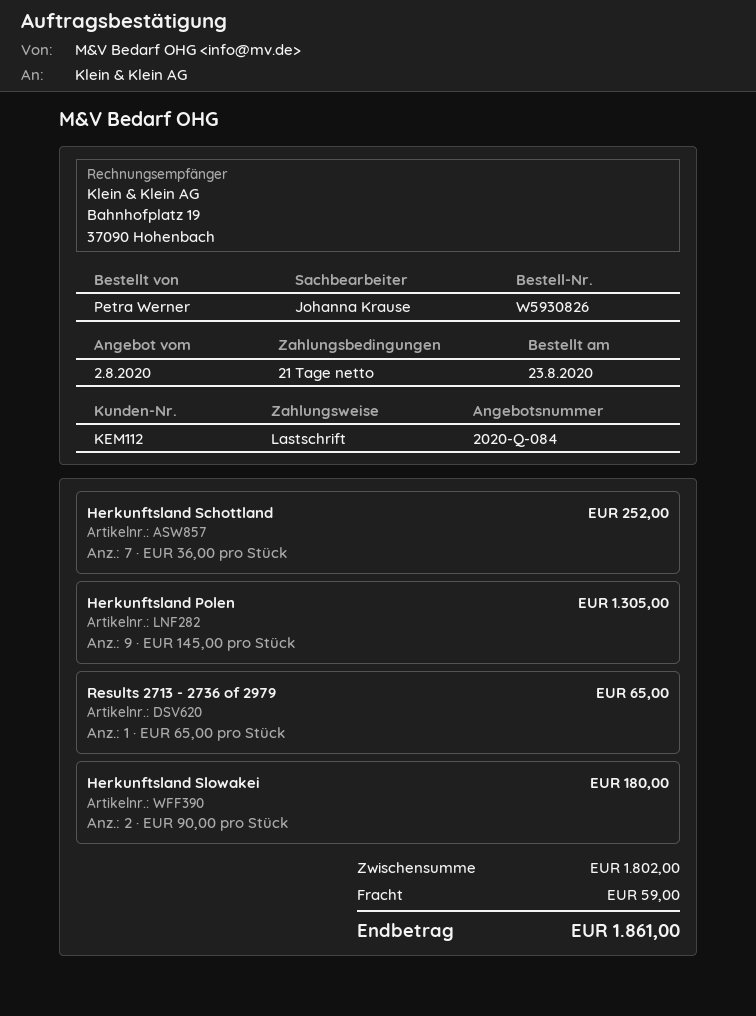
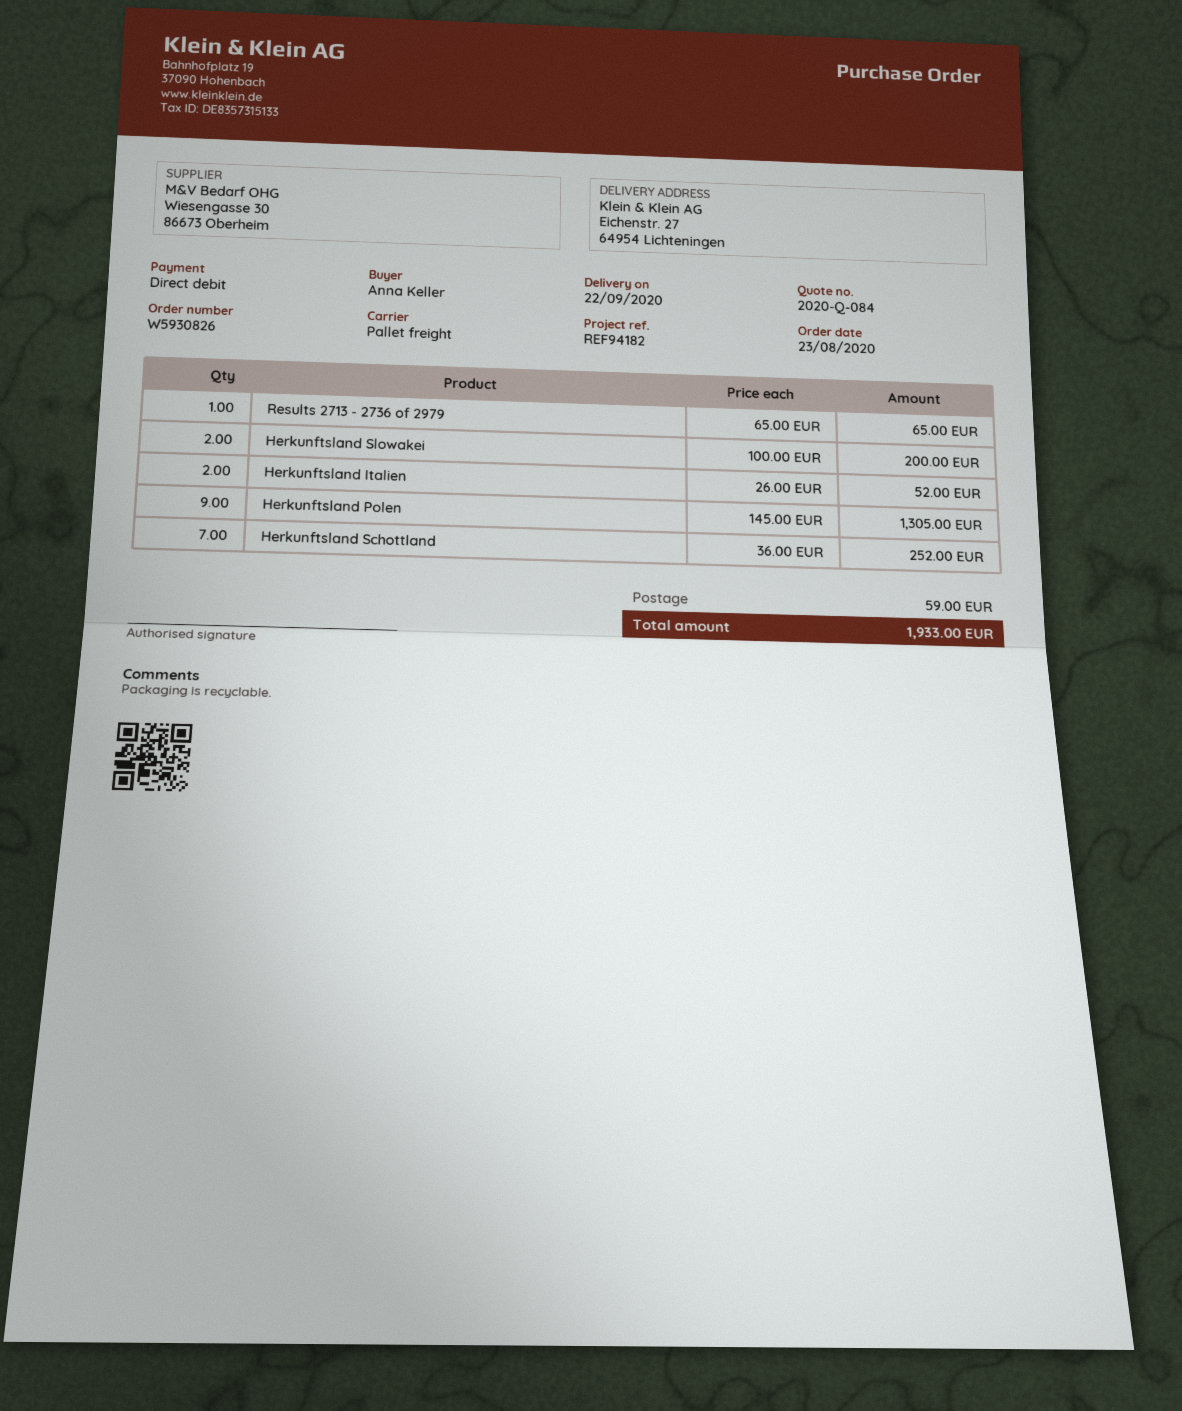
ordered by: Petra Werner -> Anna Keller
Herkunftsland Slowakei: 2 x 90.00 = 180.00 -> 2 x 100.00 = 200.00
Herkunftsland Italien: none -> 2 x 26.00 = 52.00
total: 1861.00 -> 1933.00

